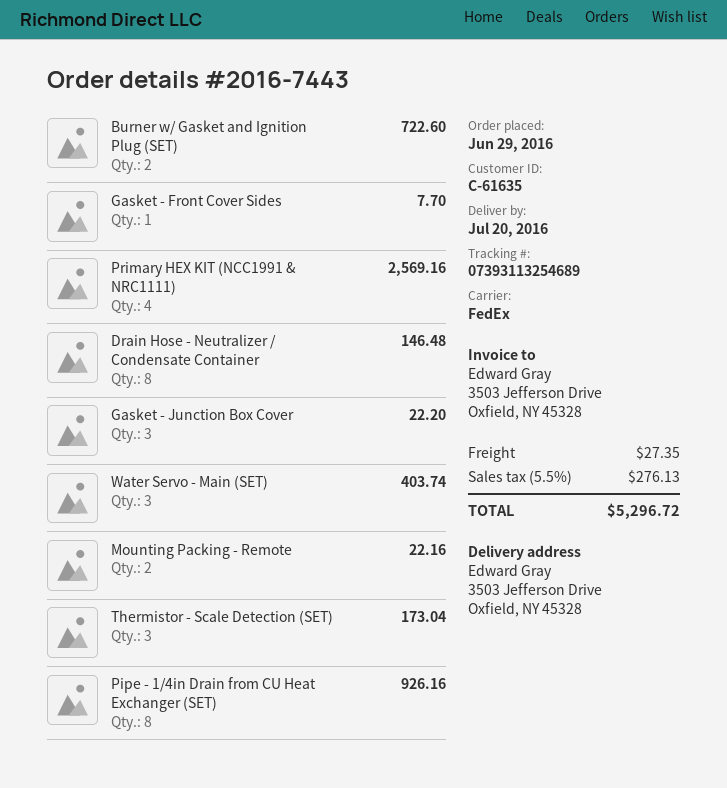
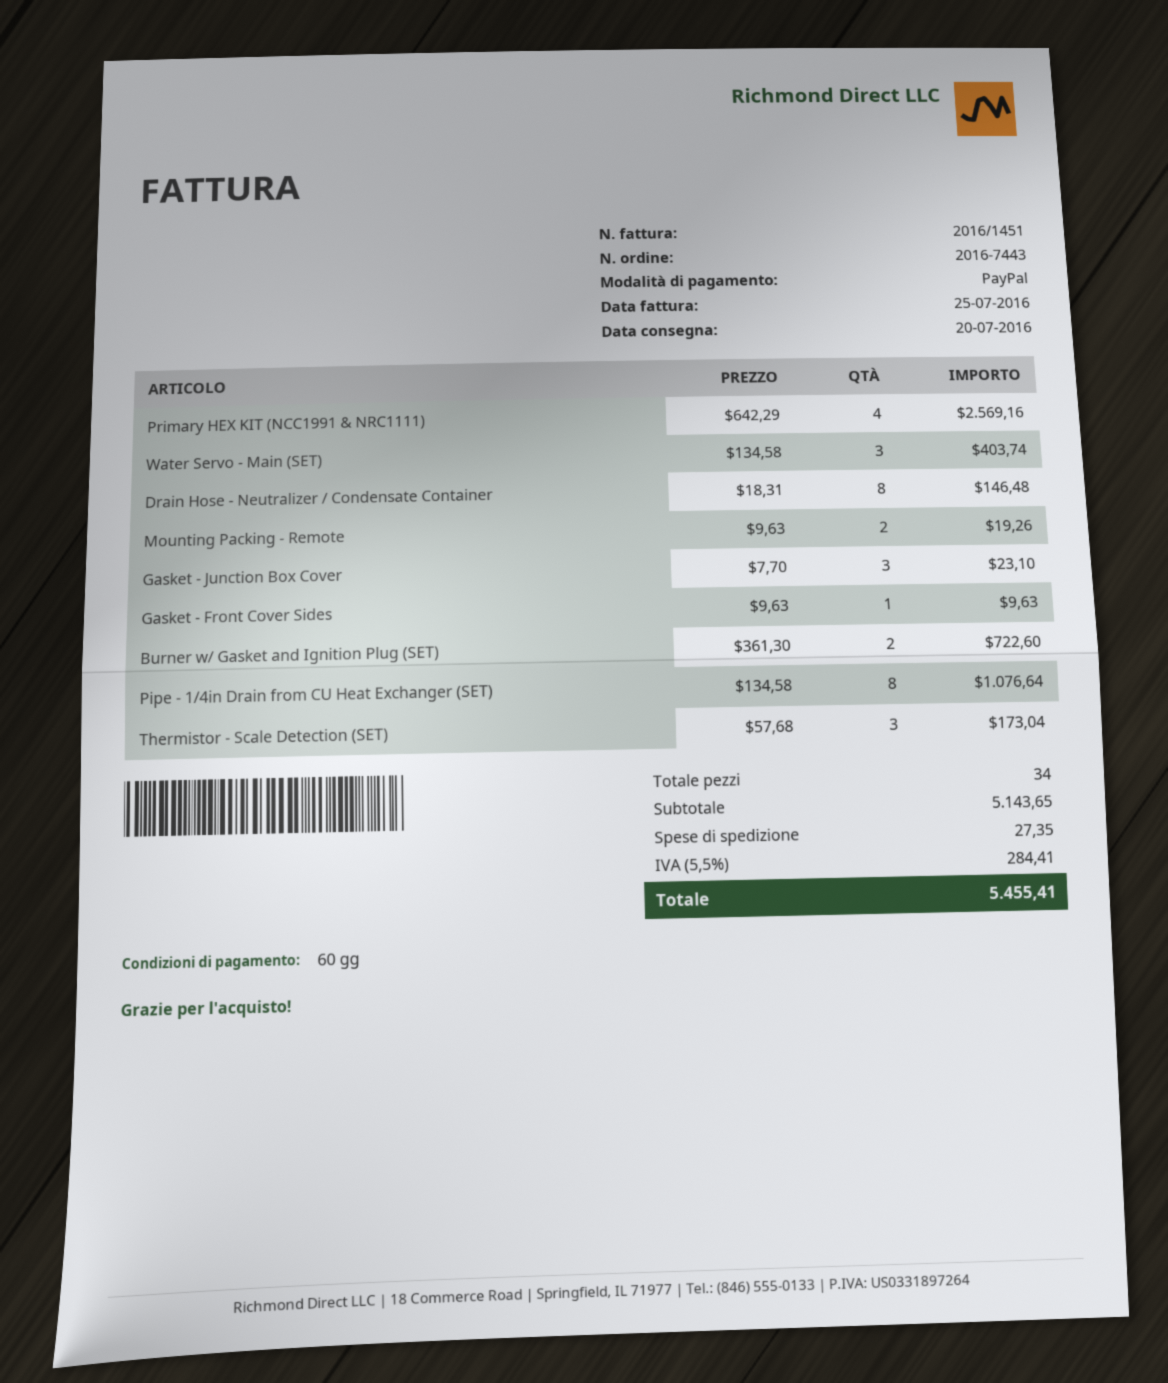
Gasket - Front Cover Sides: 1 for 7.70 -> 1 for 9.63
Gasket - Junction Box Cover: 3 for 22.20 -> 3 for 23.10
Mounting Packing - Remote: 2 for 22.16 -> 2 for 19.26
Pipe - 1/4in Drain from CU Heat Exchanger (SET): 8 for 926.16 -> 8 for 1076.64
tax: 5.5% = 276.13 -> 5.5% = 284.41
total: 5296.72 -> 5455.41

